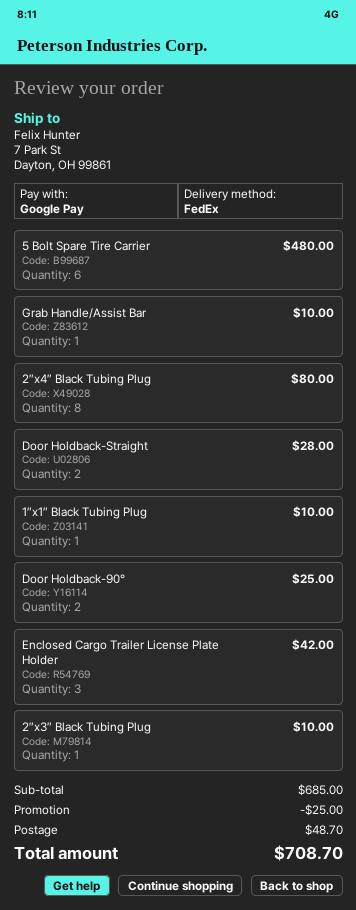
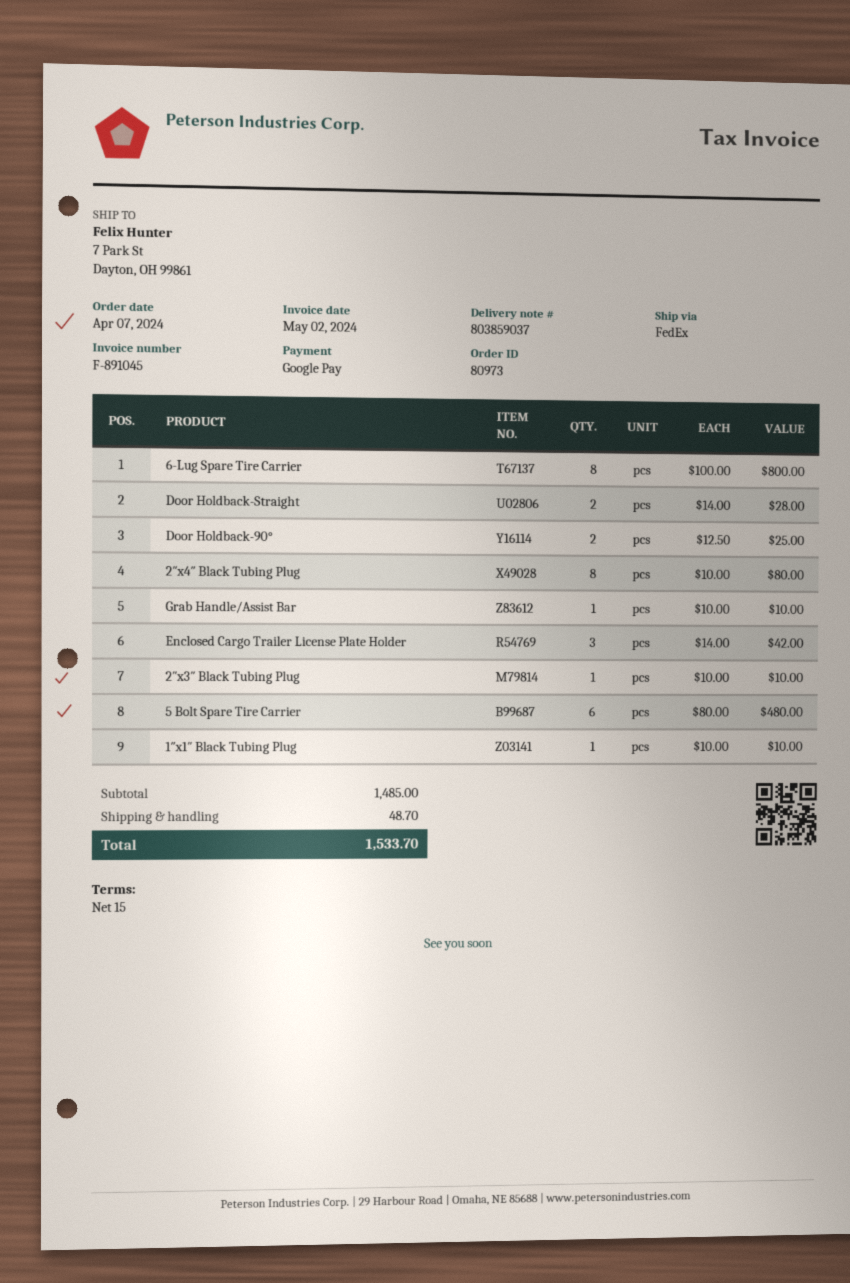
6-Lug Spare Tire Carrier: none -> 8 for 800.00
subtotal: 685.00 -> 1485.00
discount: 25.00 -> none
total: 708.70 -> 1533.70

